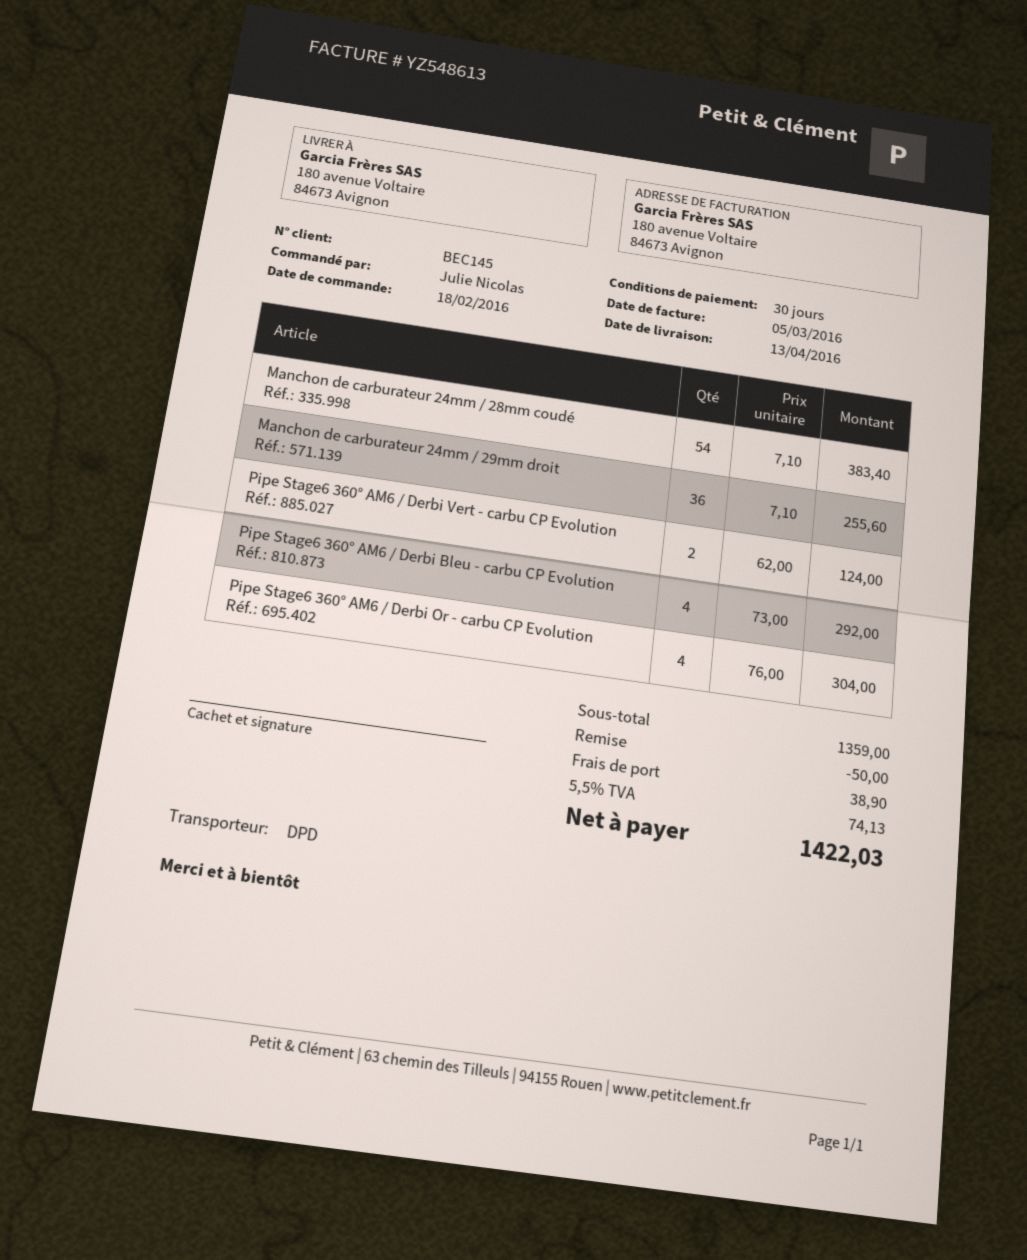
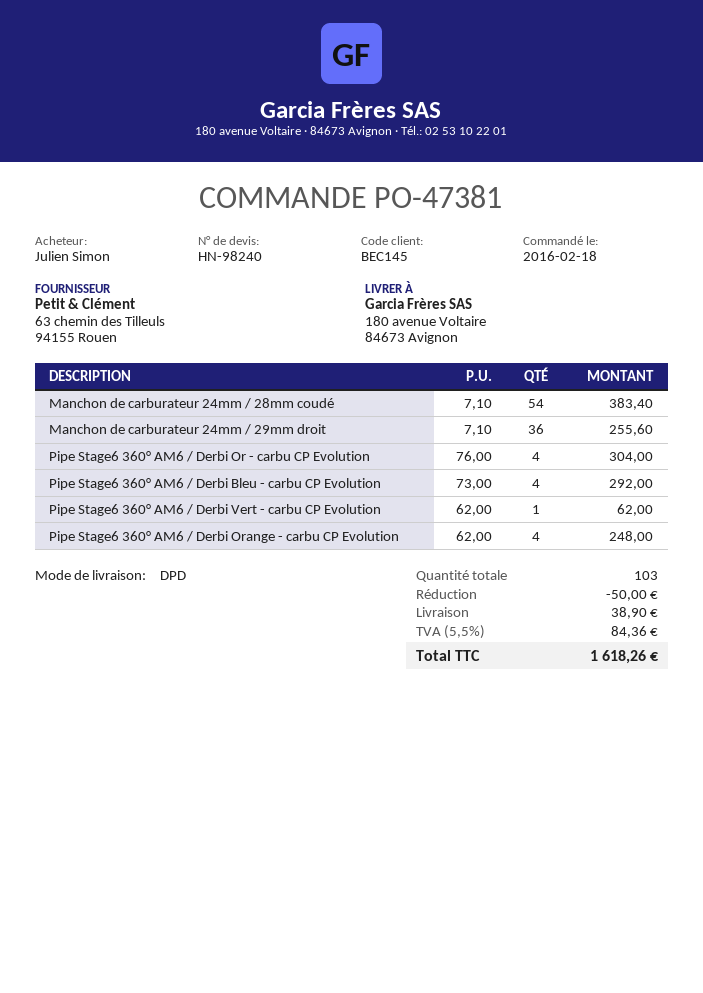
ordered by: Julie Nicolas -> Julien Simon
Pipe Stage6 360° AM6 / Derbi Vert - carbu CP Evolution: 2 x 62.00 = 124.00 -> 1 x 62.00 = 62.00
Pipe Stage6 360° AM6 / Derbi Orange - carbu CP Evolution: none -> 4 x 62.00 = 248.00
tax: 5.5% = 74.13 -> 5.5% = 84.36
total: 1422.03 -> 1618.26

